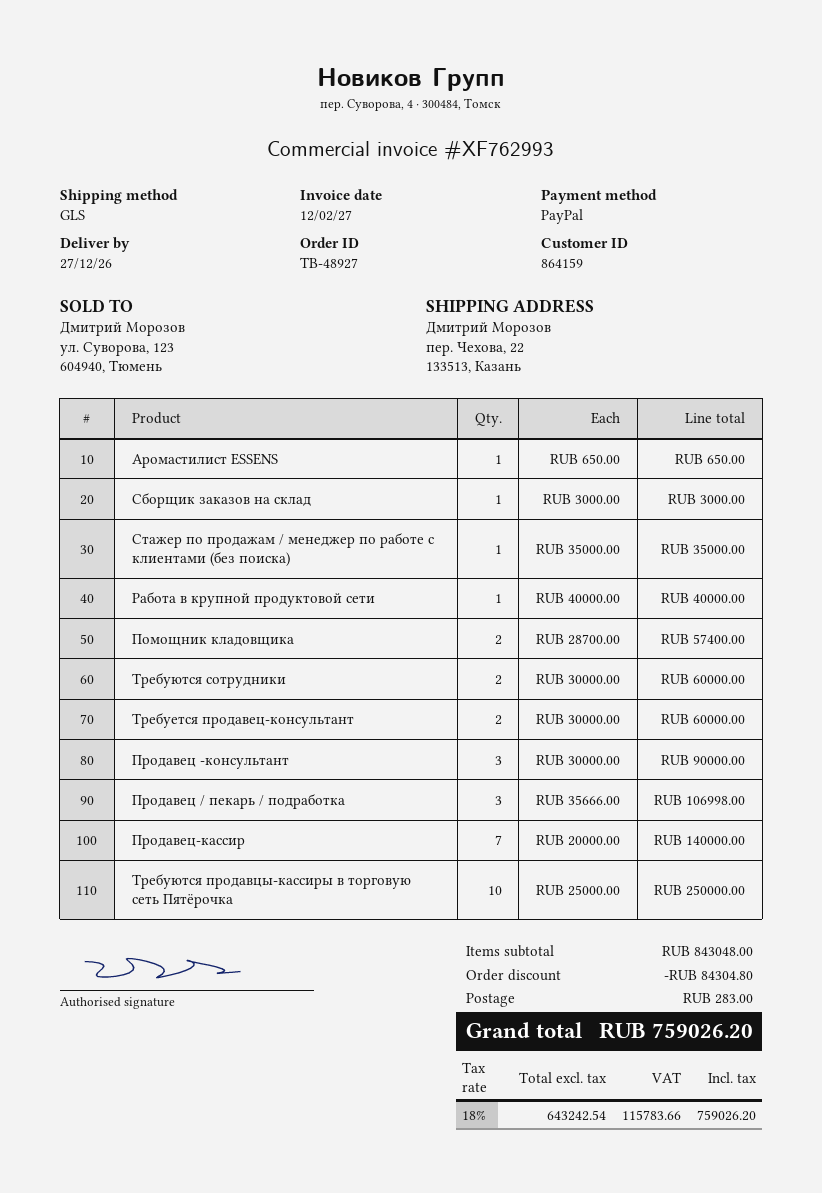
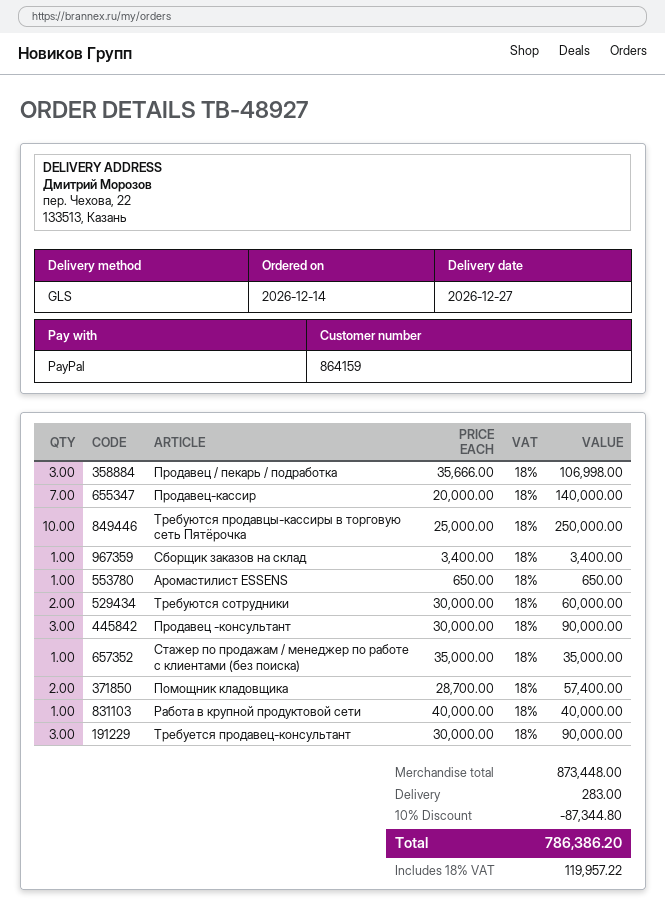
Сборщик заказов на склад: 1 x 3000.00 = 3000.00 -> 1 x 3400.00 = 3400.00
Требуется продавец-консультант: 2 x 30000.00 = 60000.00 -> 3 x 30000.00 = 90000.00
subtotal: 843048.00 -> 873448.00
discount: 84304.80 -> 87344.80
tax: 18% = 115783.66 -> 18% = 119957.22
total: 759026.20 -> 786386.20

